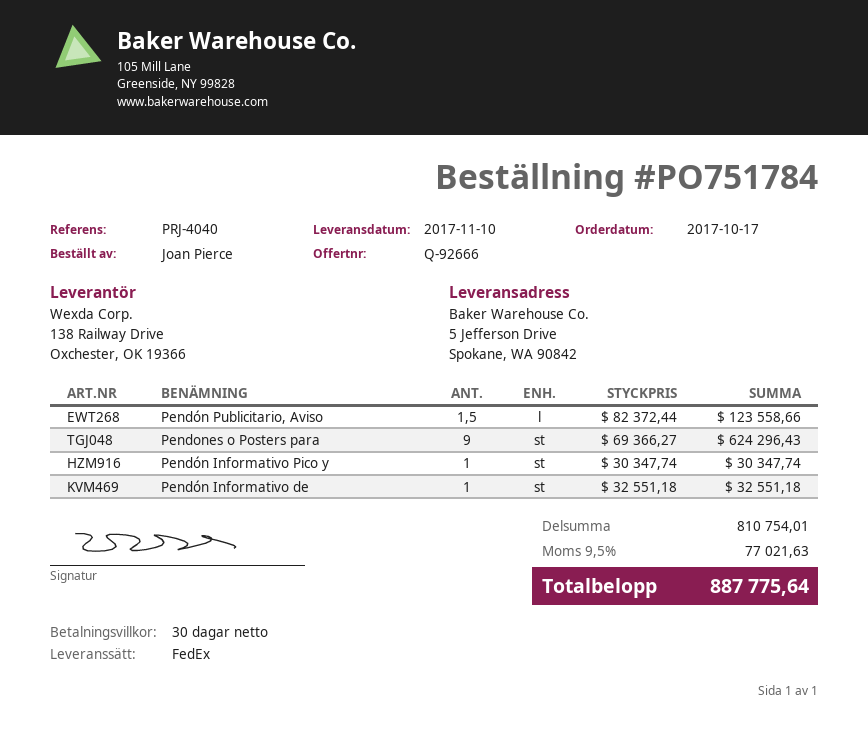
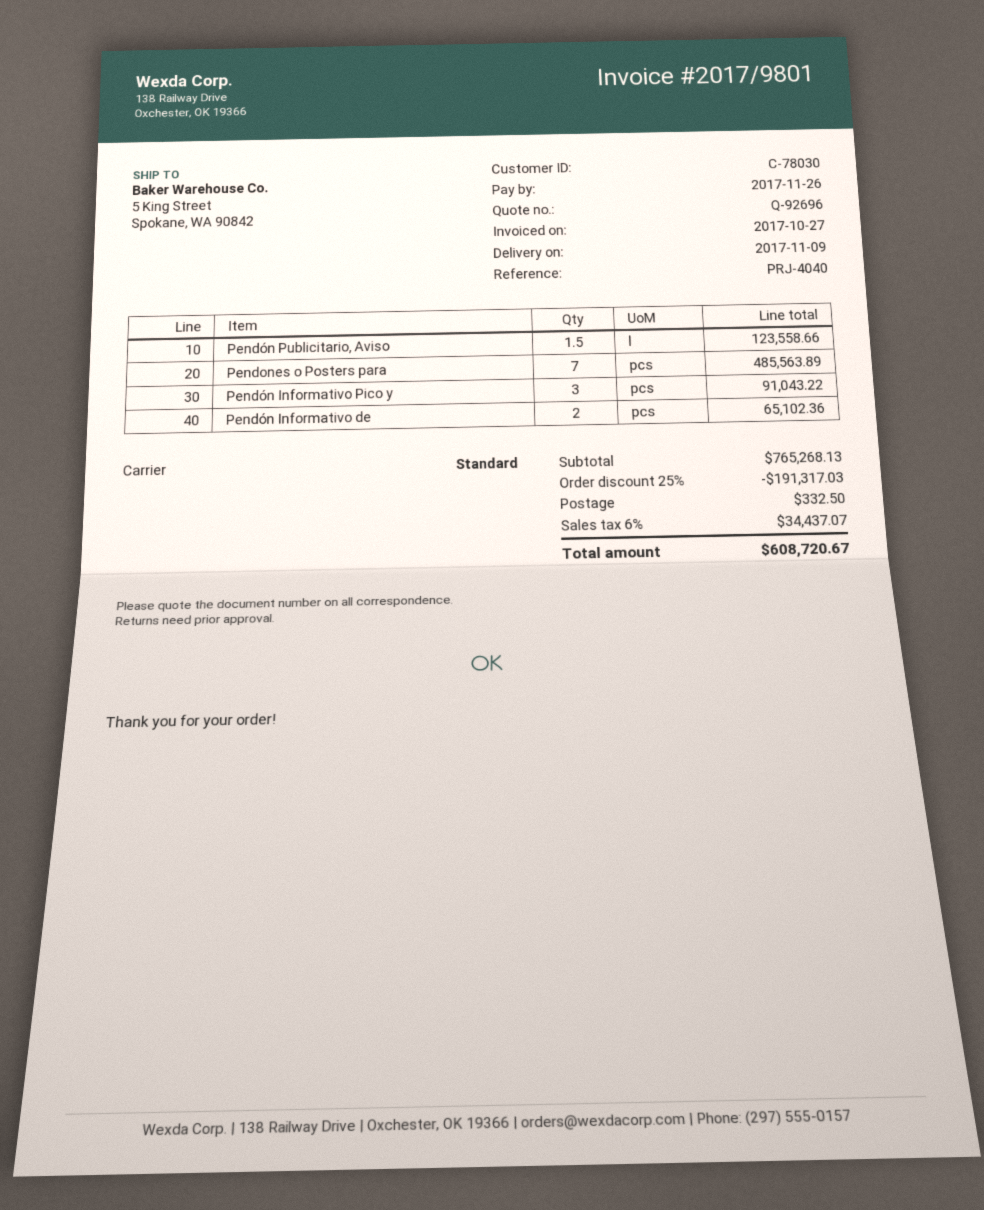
quote number: Q-92666 -> Q-92696
delivery date: 2017-11-10 -> 2017-11-09
shipping method: FedEx -> standard
ship to: 5 Jefferson Drive, Spokane, WA 90842 -> 5 King Street, Spokane, WA 90842
Pendones o Posters para: 9 for 624296.43 -> 7 for 485563.89
Pendón Informativo Pico y: 1 for 30347.74 -> 3 for 91043.22
Pendón Informativo de: 1 for 32551.18 -> 2 for 65102.36
subtotal: 810754.01 -> 765268.13
discount: none -> 25% = 191317.03
shipping: none -> 332.50
tax: 9.5% = 77021.63 -> 6% = 34437.07
total: 887775.64 -> 608720.67

